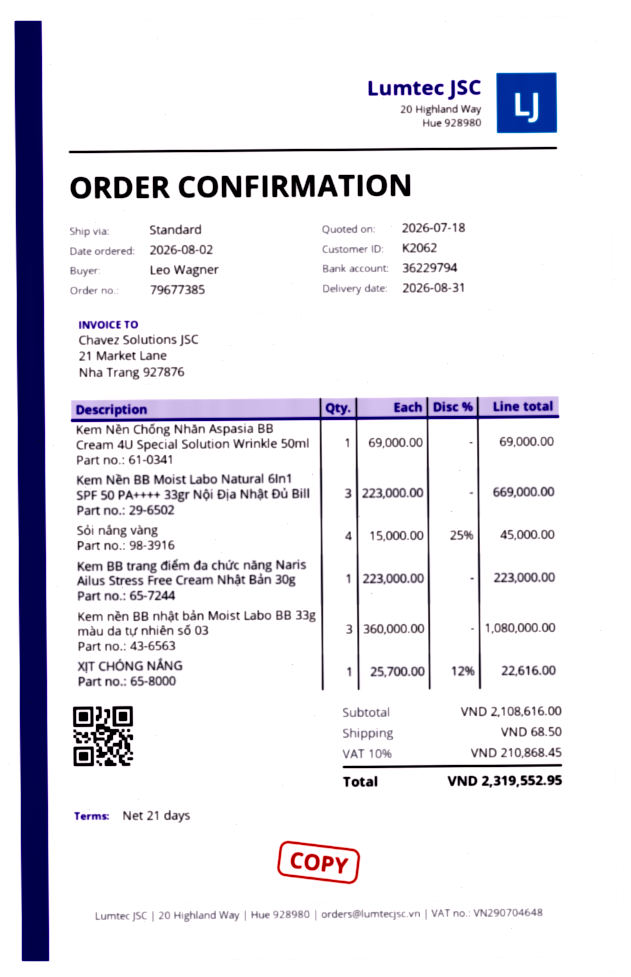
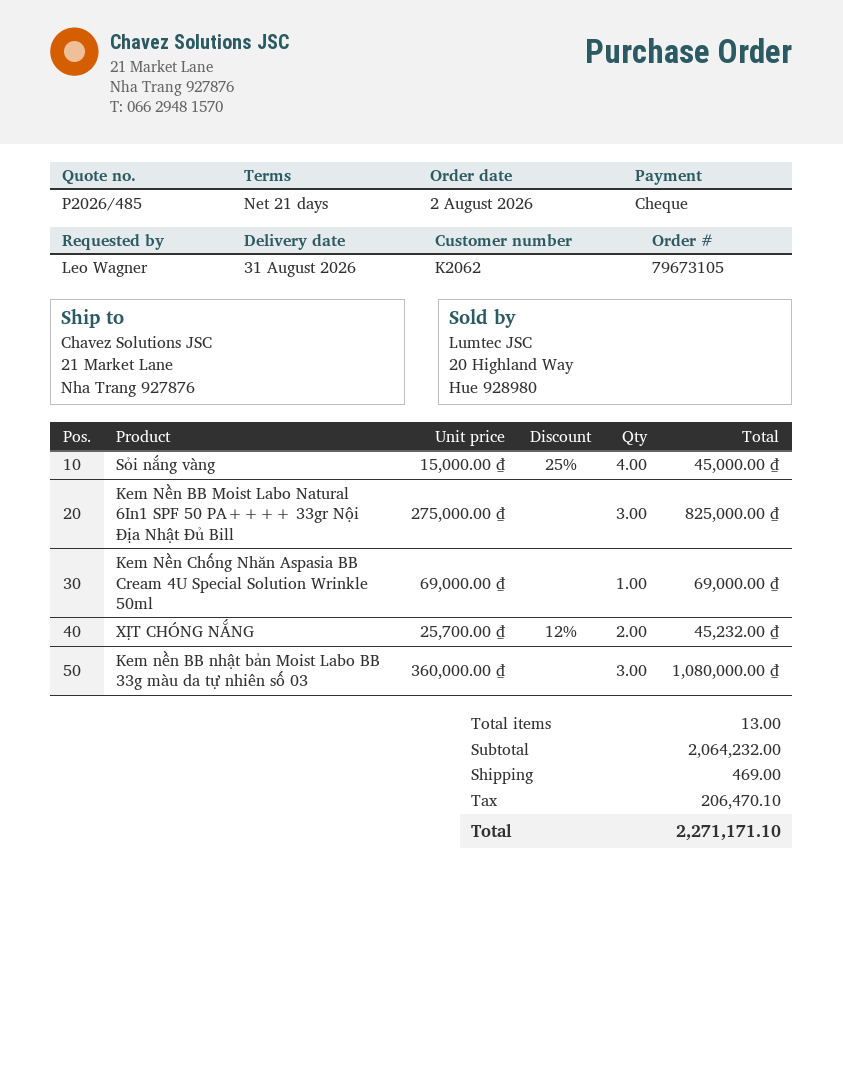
order number: 79677385 -> 79673105
Kem Nền BB Moist Labo Natural 6In1 SPF 50 PA++++ 33gr Nội Địa Nhật Đủ Bill: 3 x 223000.00 = 669000.00 -> 3 x 275000.00 = 825000.00
Kem BB trang điểm đa chức năng Naris Ailus Stress Free Cream Nhật Bản 30g: 1 x 223000.00 = 223000.00 -> none
XỊT CHÓNG NẮNG: 1 x 25700.00 - 12% = 22616.00 -> 2 x 25700.00 - 12% = 45232.00
subtotal: 2108616.00 -> 2064232.00
shipping: 68.50 -> 469.00
tax: 210868.45 -> 206470.10
total: 2319552.95 -> 2271171.10

